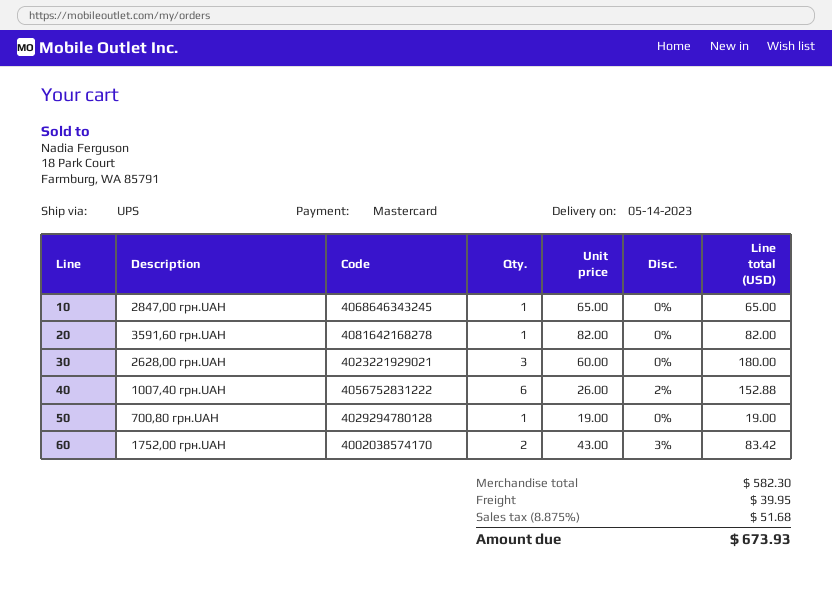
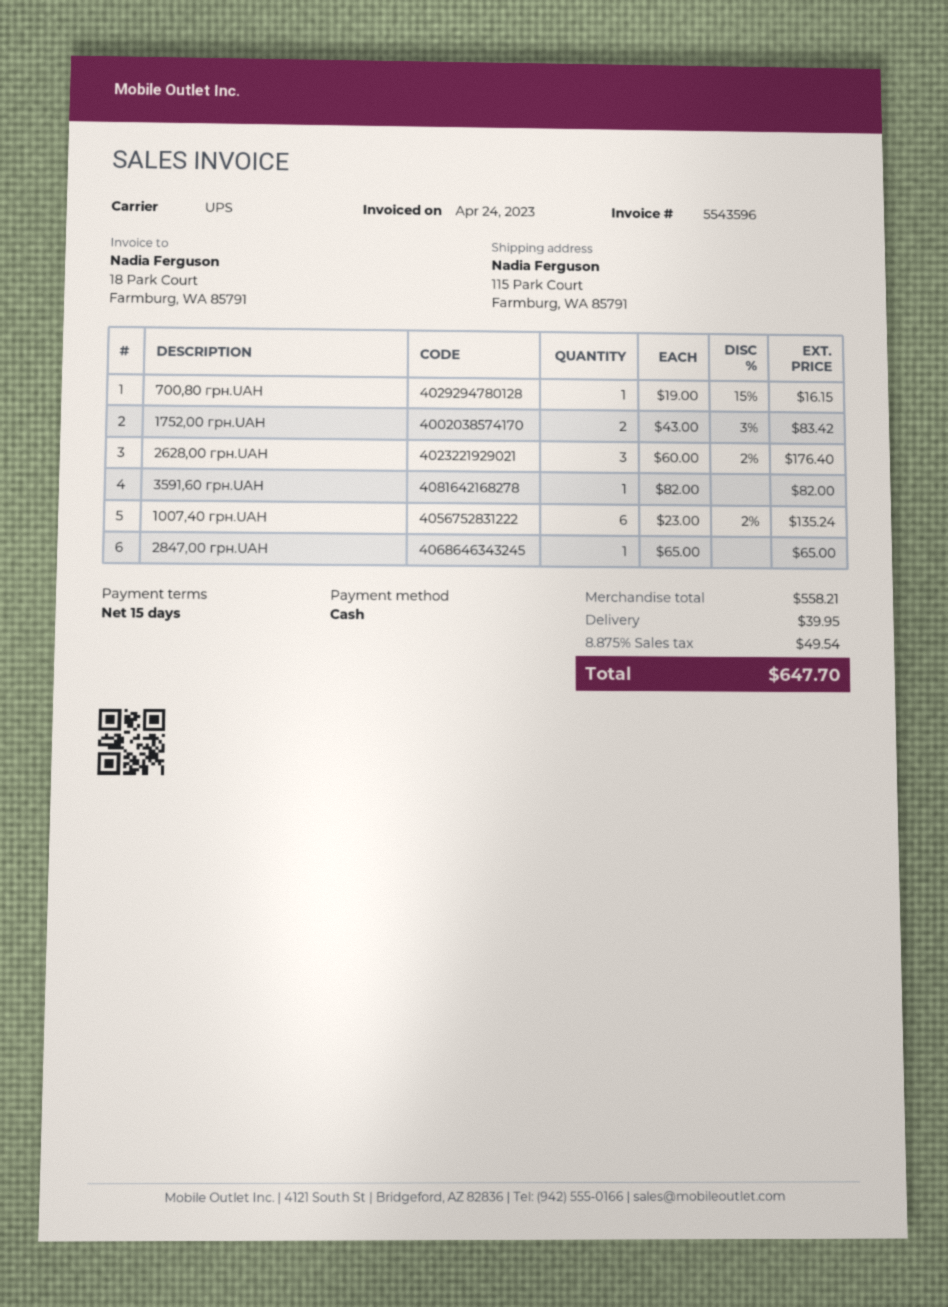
payment method: Mastercard -> cash
2628,00 грн.UAH: 3 x 60.00 = 180.00 -> 3 x 60.00 - 2% = 176.40
1007,40 грн.UAH: 6 x 26.00 - 2% = 152.88 -> 6 x 23.00 - 2% = 135.24
700,80 грн.UAH: 1 x 19.00 = 19.00 -> 1 x 19.00 - 15% = 16.15
subtotal: 582.30 -> 558.21
tax: 8.875% = 51.68 -> 8.875% = 49.54
total: 673.93 -> 647.70

